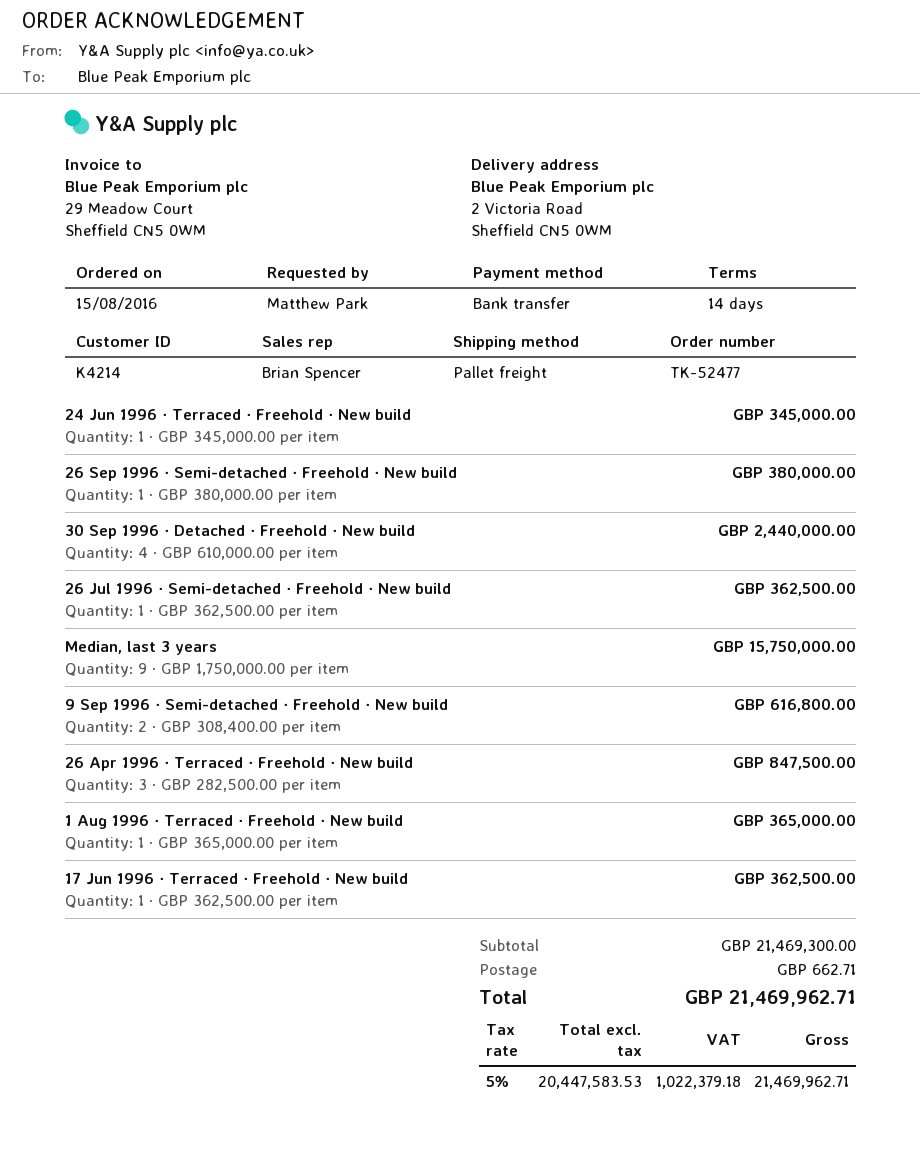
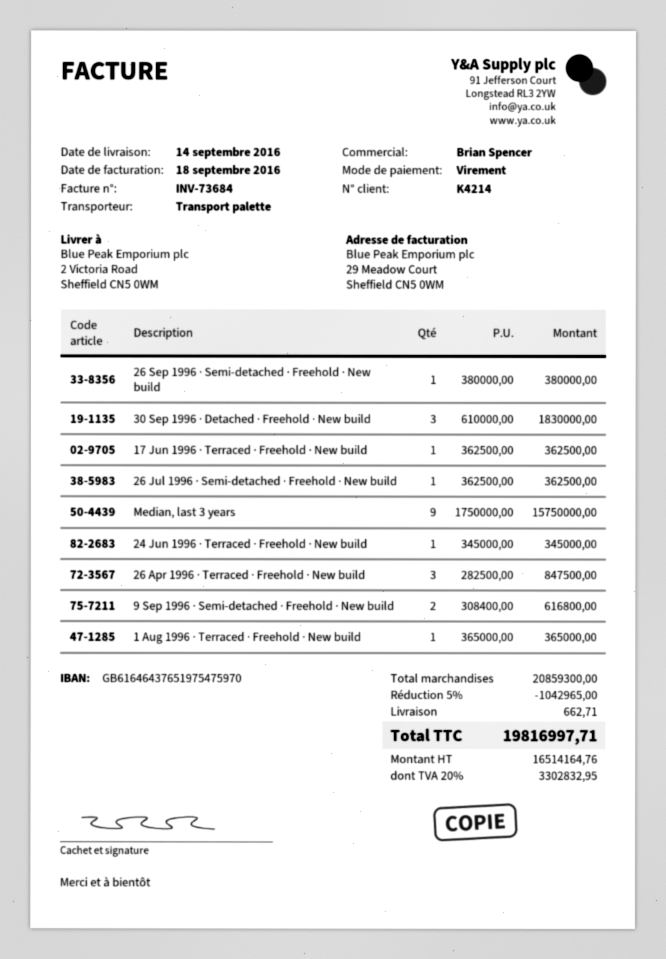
30 Sep 1996 · Detached · Freehold · New build: 4 x 610000.00 = 2440000.00 -> 3 x 610000.00 = 1830000.00
subtotal: 21469300.00 -> 20859300.00
discount: none -> 5% = 1042965.00
net: 20447583.53 -> 16514164.76
tax: 5% = 1022379.18 -> 20% = 3302832.95
total: 21469962.71 -> 19816997.71

